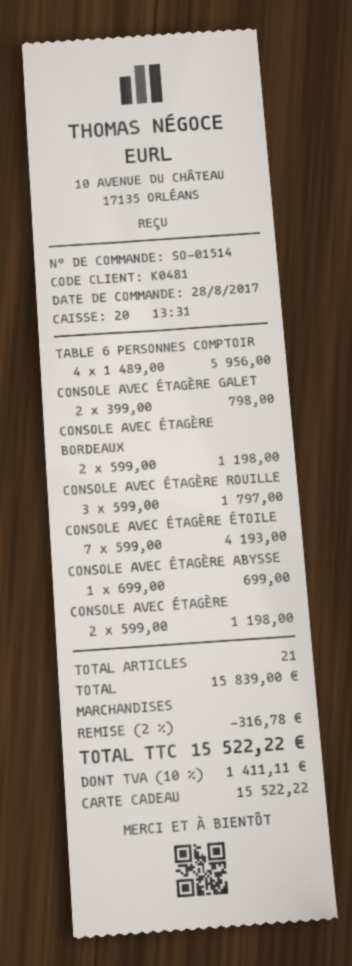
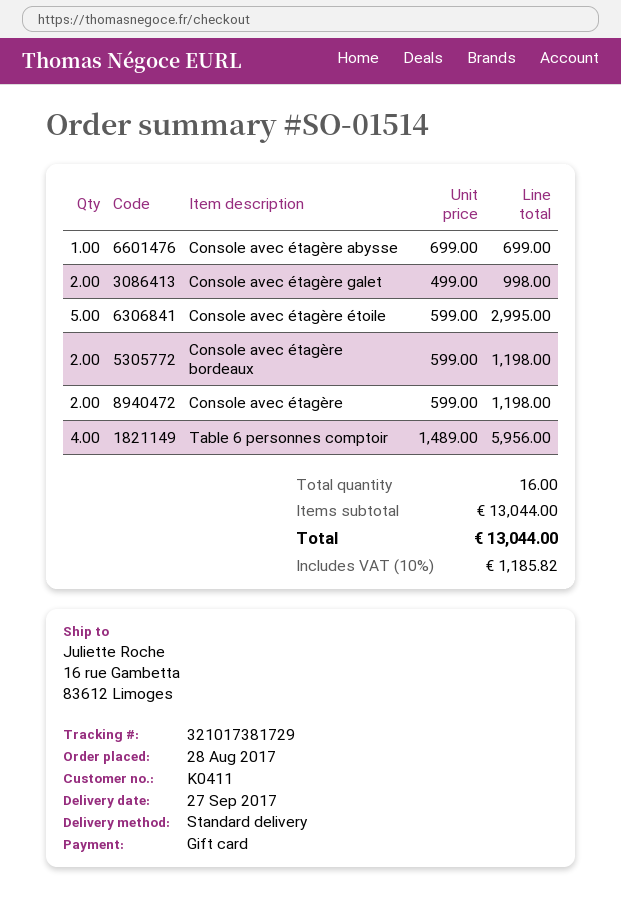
customer number: K0481 -> K0411
CONSOLE AVEC ÉTAGÈRE GALET: 2 x 399.00 = 798.00 -> 2 x 499.00 = 998.00
CONSOLE AVEC ÉTAGÈRE ROUILLE: 3 x 599.00 = 1797.00 -> none
CONSOLE AVEC ÉTAGÈRE ÉTOILE: 7 x 599.00 = 4193.00 -> 5 x 599.00 = 2995.00
total quantity: 21 -> 16
subtotal: 15839.00 -> 13044.00
discount: 2% = 316.78 -> none
tax: 10% = 1411.11 -> 10% = 1185.82
total: 15522.22 -> 13044.00

